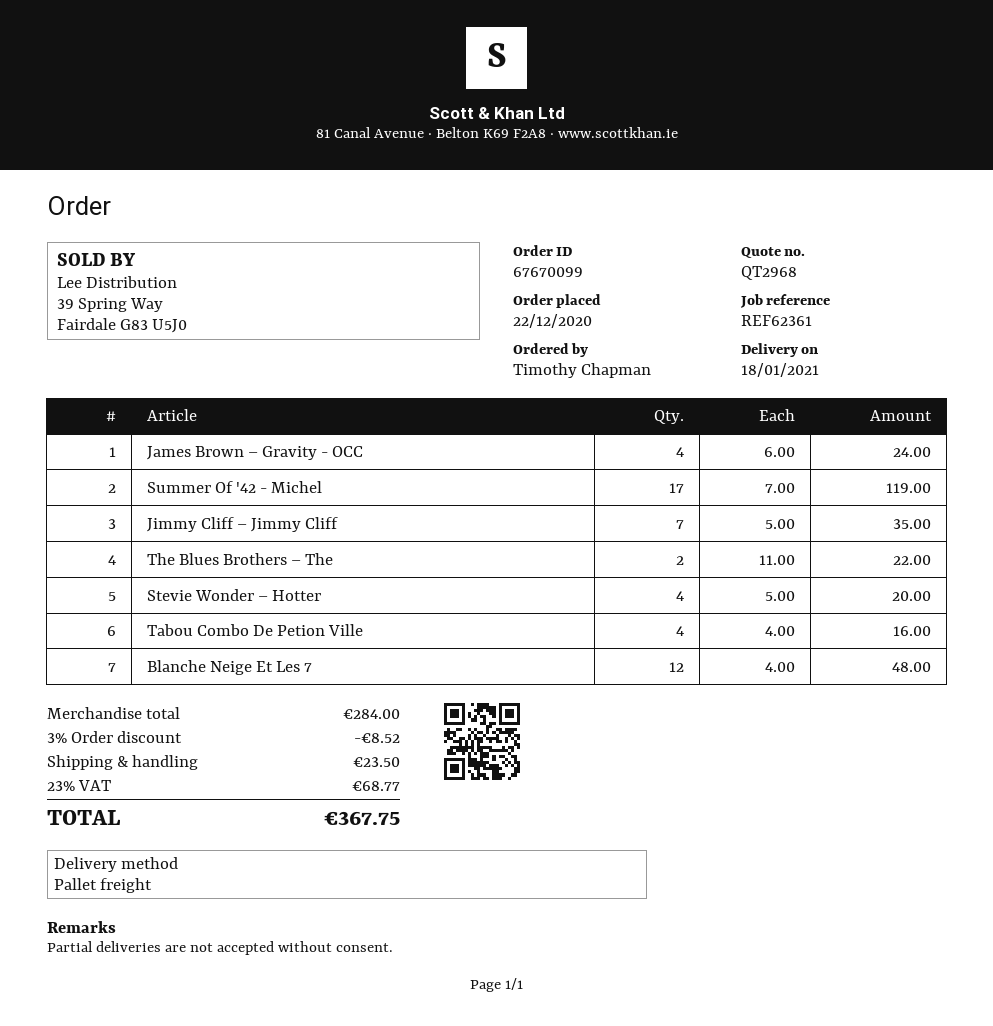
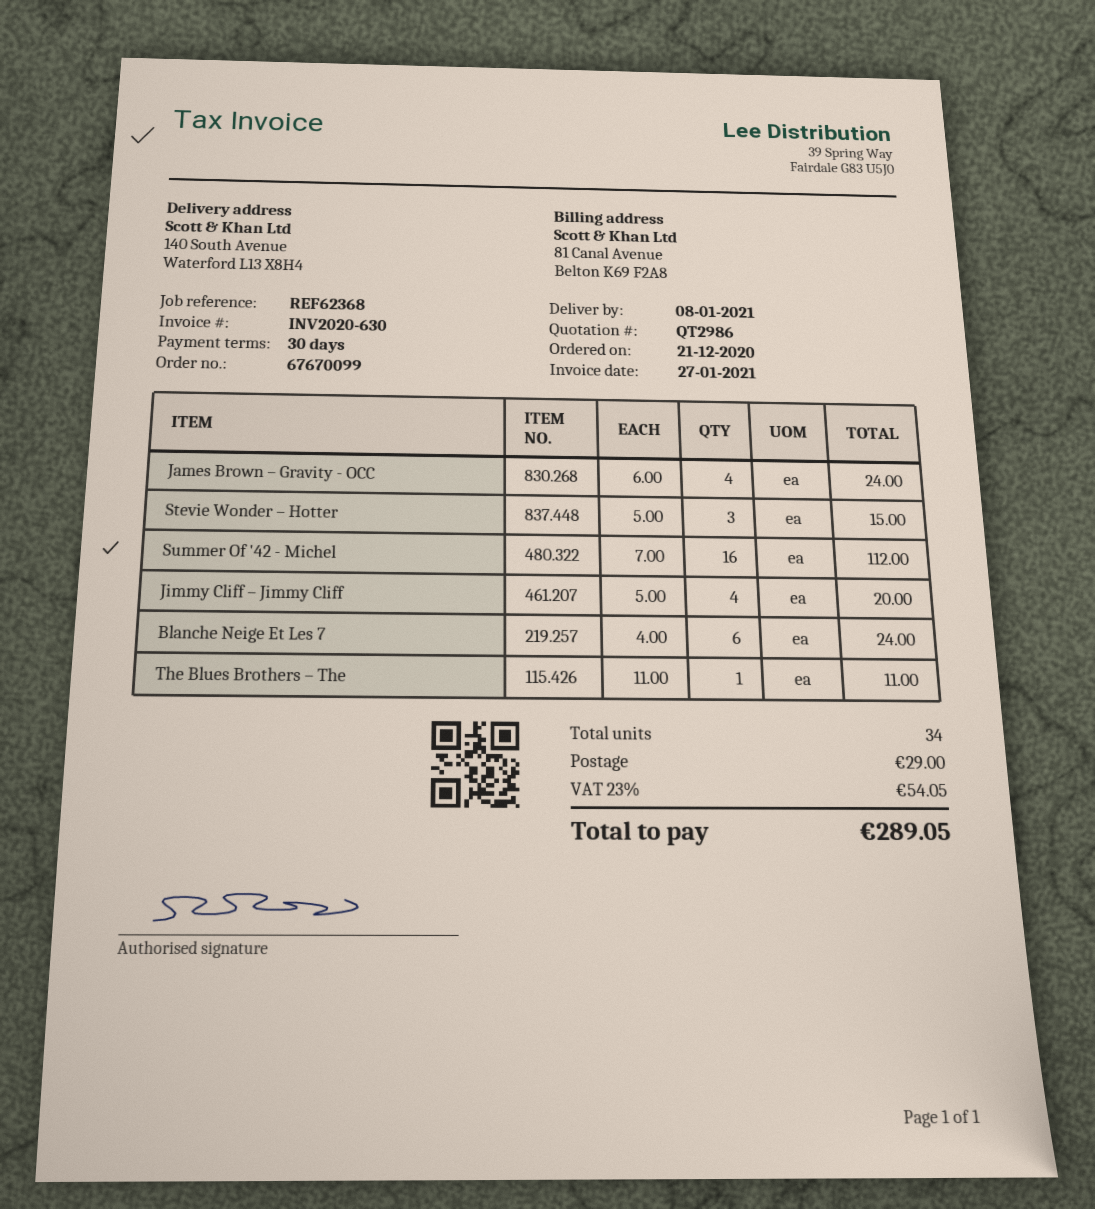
quote number: QT2968 -> QT2986
order date: 2020-12-22 -> 2020-12-21
delivery date: 2021-01-18 -> 2021-01-08
reference: REF62361 -> REF62368
Summer Of '42 - Michel: 17 x 7.00 = 119.00 -> 16 x 7.00 = 112.00
Jimmy Cliff – Jimmy Cliff: 7 x 5.00 = 35.00 -> 4 x 5.00 = 20.00
The Blues Brothers – The: 2 x 11.00 = 22.00 -> 1 x 11.00 = 11.00
Stevie Wonder – Hotter: 4 x 5.00 = 20.00 -> 3 x 5.00 = 15.00
Tabou Combo De Petion Ville: 4 x 4.00 = 16.00 -> none
Blanche Neige Et Les 7: 12 x 4.00 = 48.00 -> 6 x 4.00 = 24.00
discount: 3% = 8.52 -> none
shipping: 23.50 -> 29.00
tax: 23% = 68.77 -> 23% = 54.05
total: 367.75 -> 289.05

